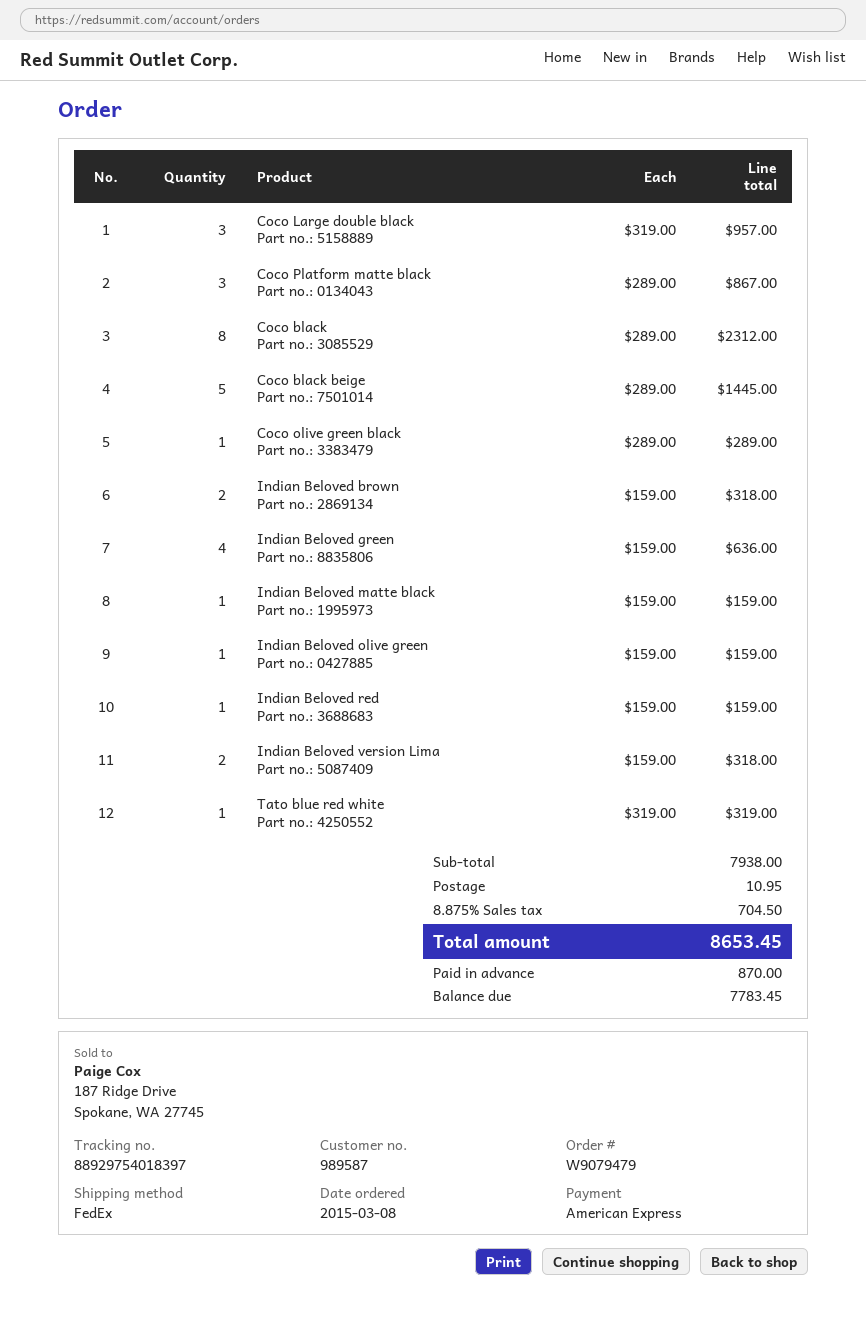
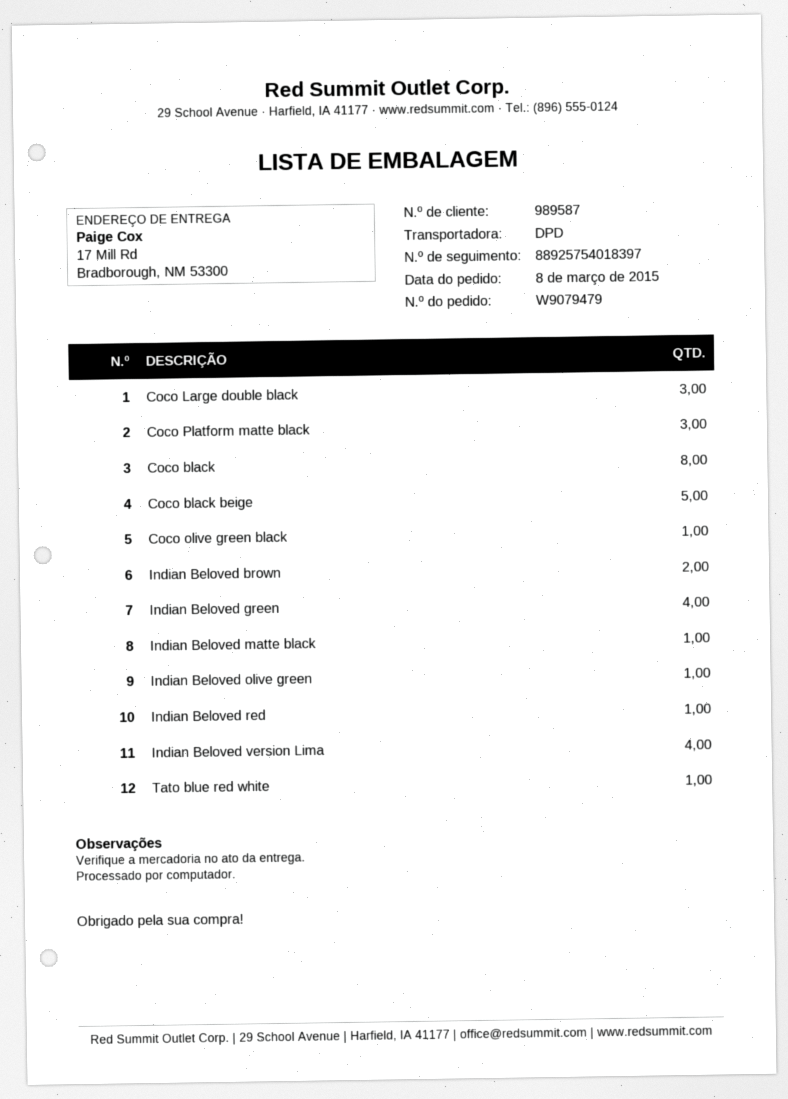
shipping method: FedEx -> DPD
tracking number: 88929754018397 -> 88925754018397
Indian Beloved version Lima: 2 -> 4

